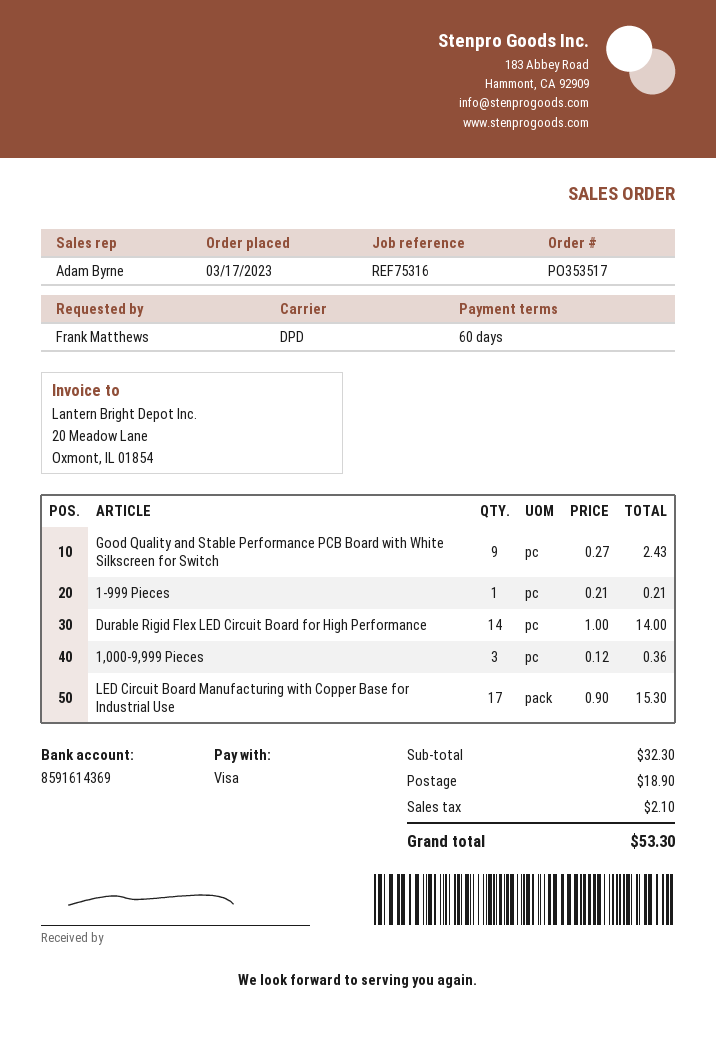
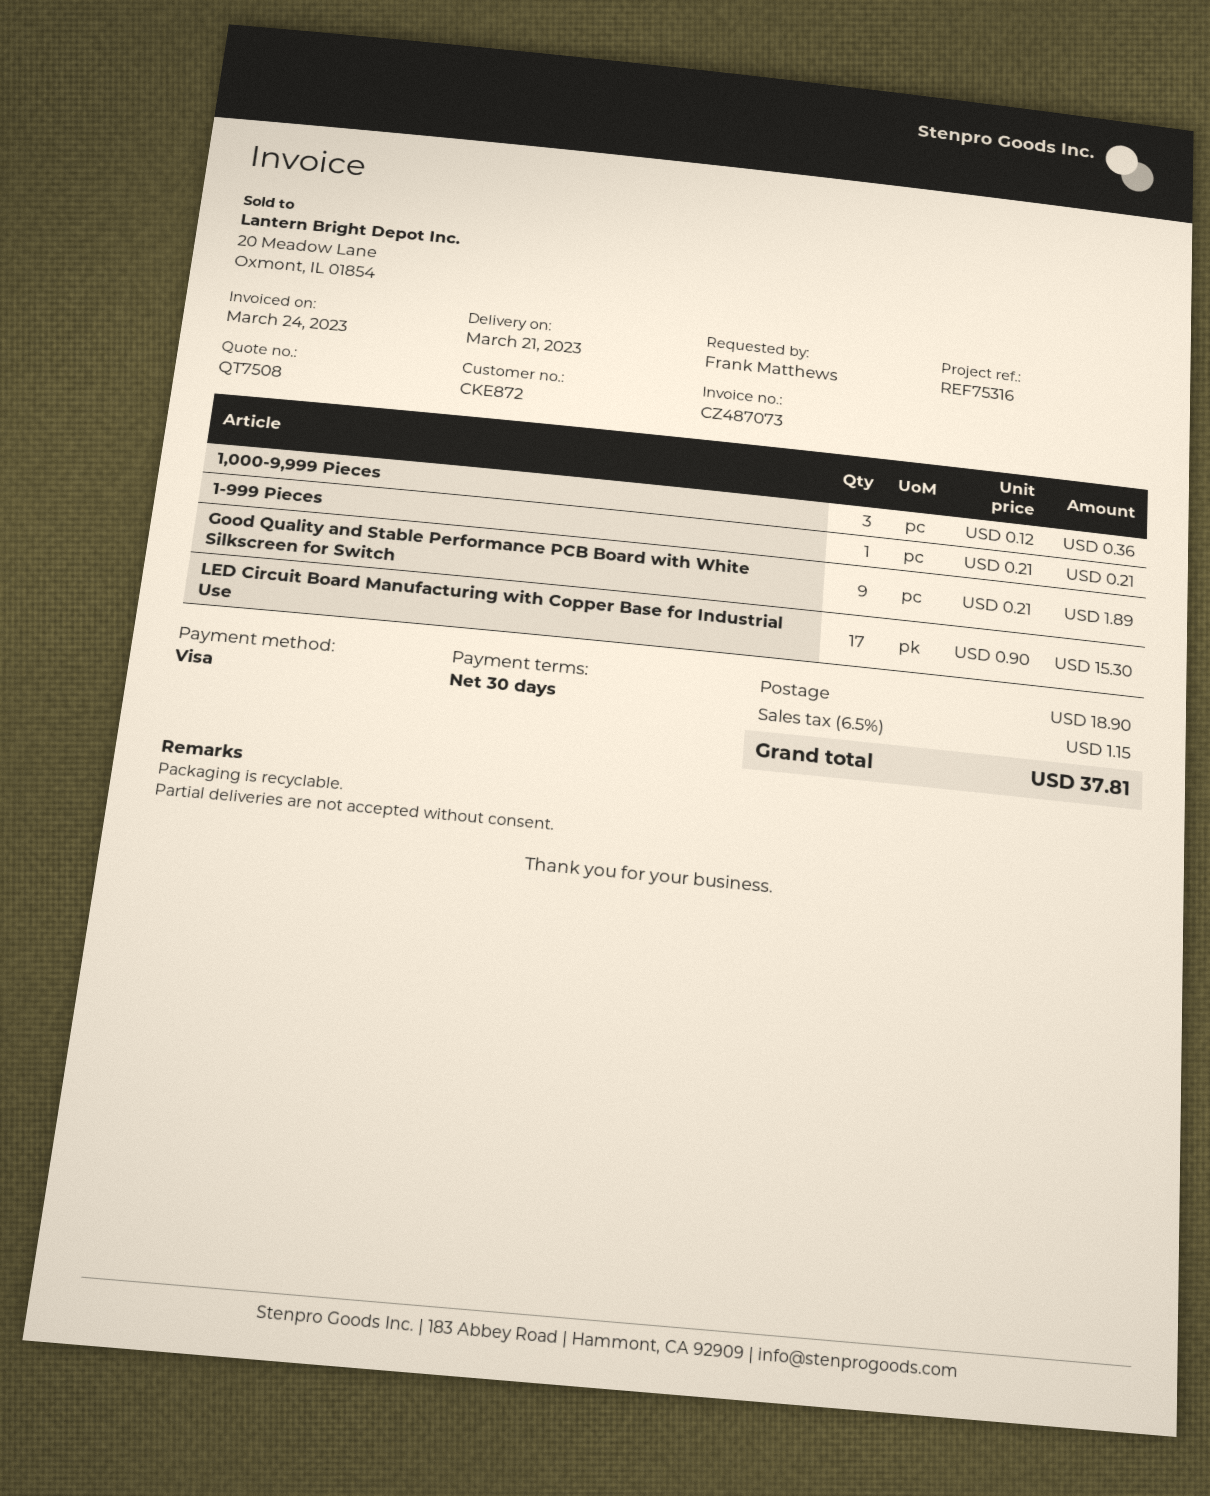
payment terms: 60 days -> 30 days
Good Quality and Stable Performance PCB Board with White Silkscreen for Switch: 9 x 0.27 = 2.43 -> 9 x 0.21 = 1.89
Durable Rigid Flex LED Circuit Board for High Performance: 14 x 1.00 = 14.00 -> none
tax: 2.10 -> 1.15
total: 53.30 -> 37.81

